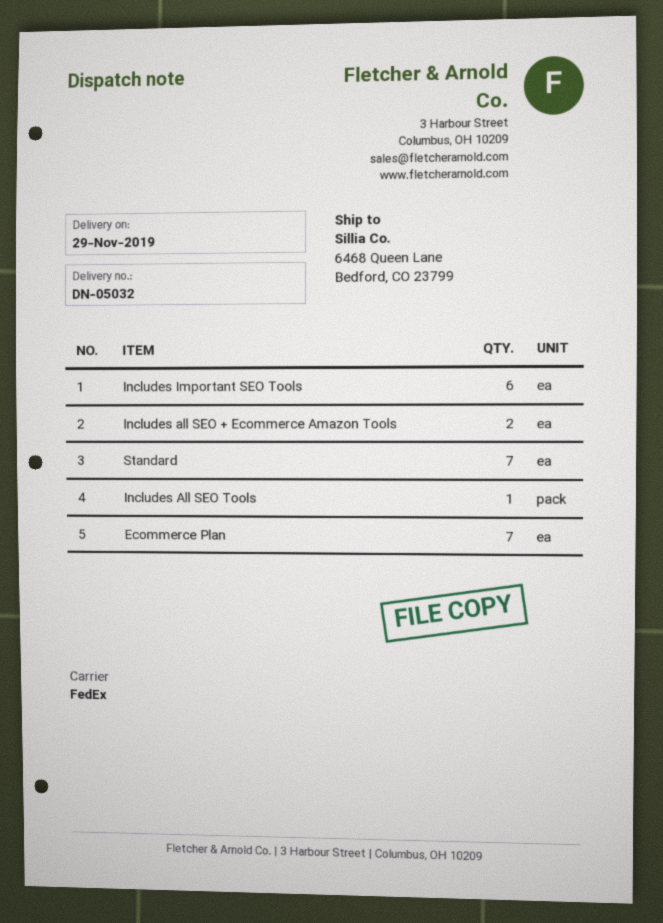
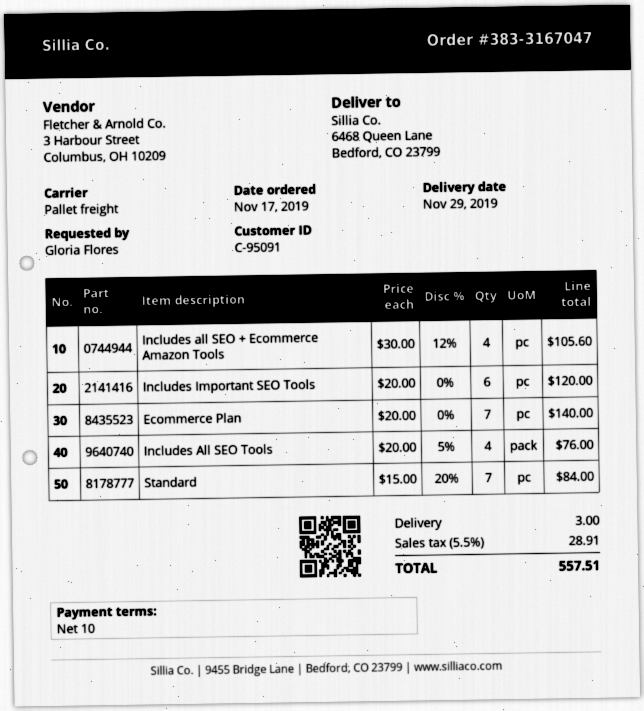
shipping method: FedEx -> pallet freight
Includes all SEO + Ecommerce Amazon Tools: 2 -> 4
Includes All SEO Tools: 1 -> 4

